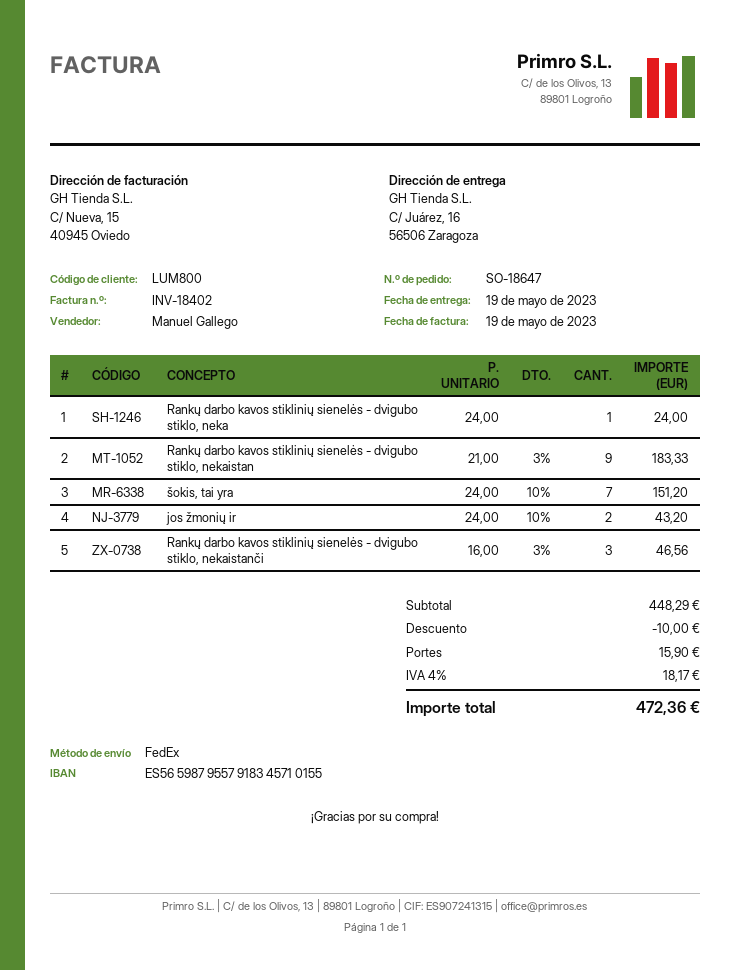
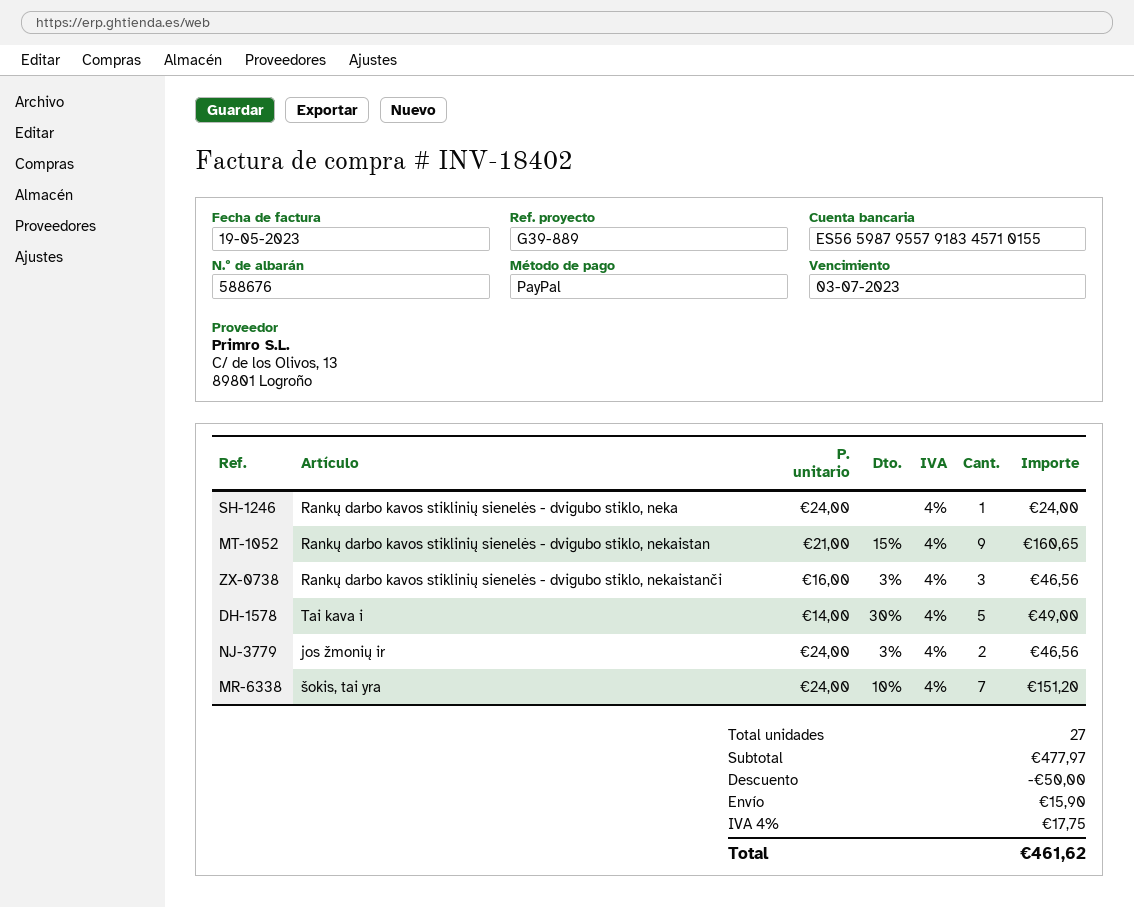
Rankų darbo kavos stiklinių sienelės - dvigubo stiklo, nekaistan: 9 x 21.00 - 3% = 183.33 -> 9 x 21.00 - 15% = 160.65
jos žmonių ir: 2 x 24.00 - 10% = 43.20 -> 2 x 24.00 - 3% = 46.56
Tai kava i: none -> 5 x 14.00 - 30% = 49.00
subtotal: 448.29 -> 477.97
discount: 10.00 -> 50.00
tax: 4% = 18.17 -> 4% = 17.75
total: 472.36 -> 461.62

